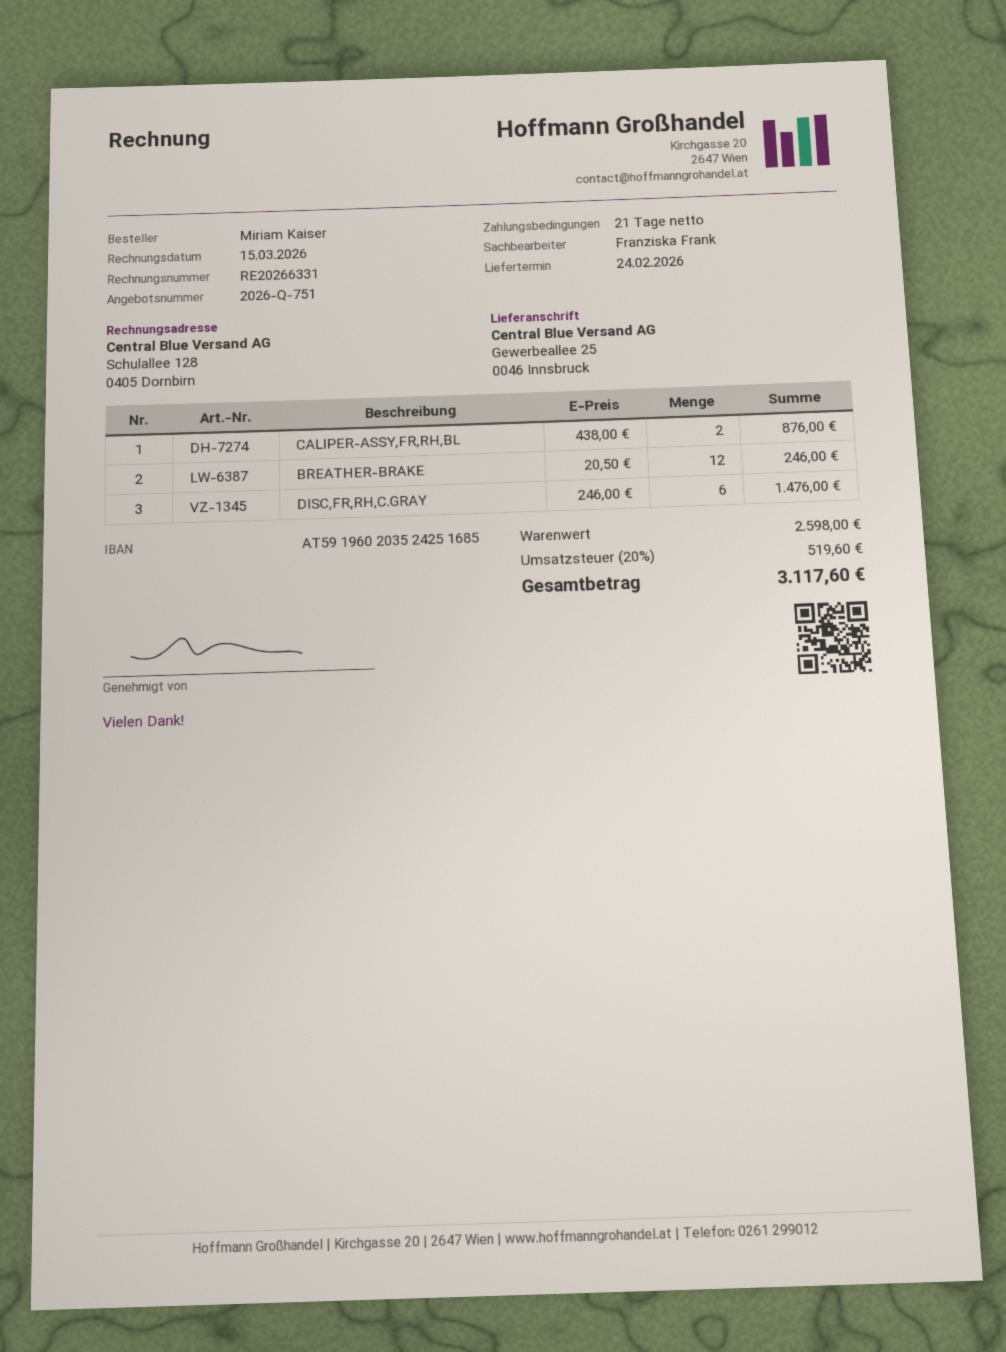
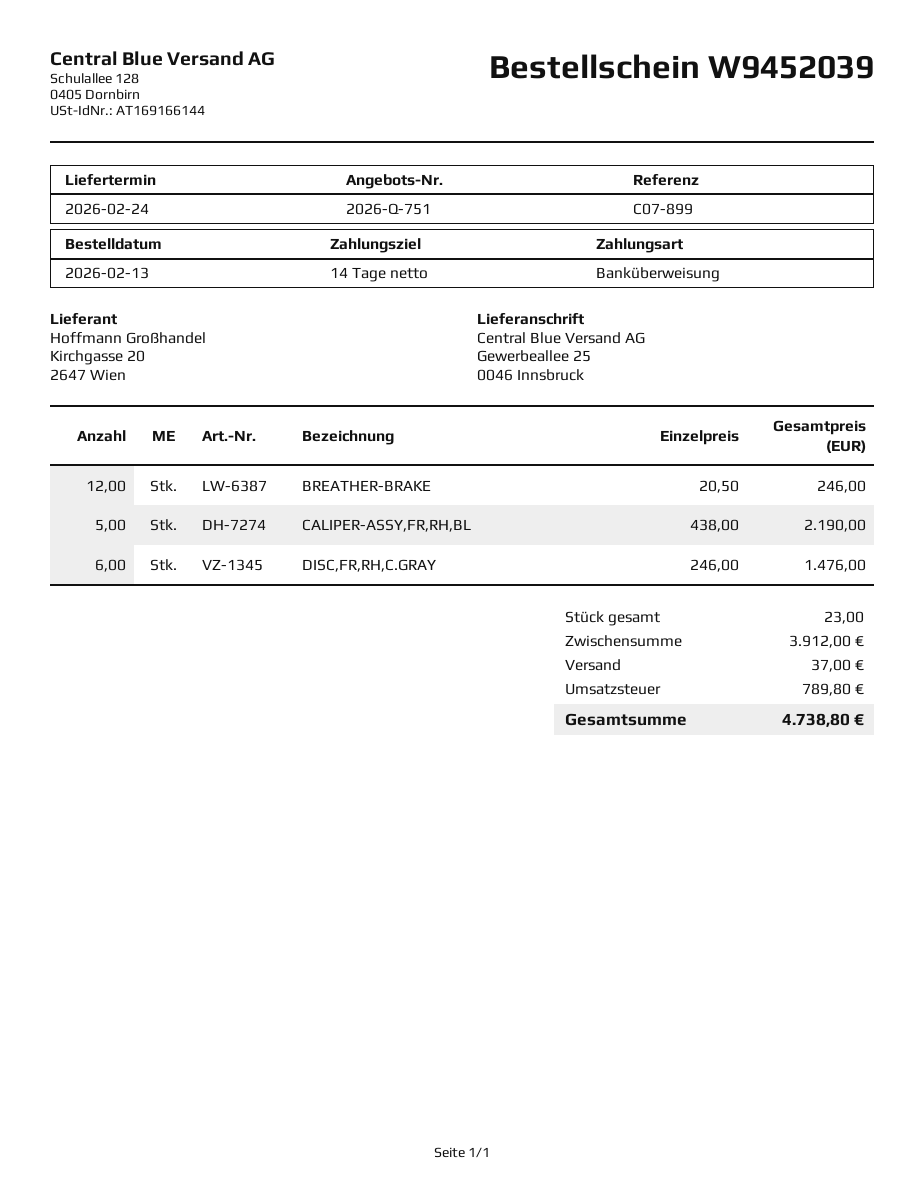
payment terms: 21 days -> 14 days
CALIPER-ASSY,FR,RH,BL: 2 x 438.00 = 876.00 -> 5 x 438.00 = 2190.00
subtotal: 2598.00 -> 3912.00
shipping: none -> 37.00
tax: 519.60 -> 789.80
total: 3117.60 -> 4738.80

